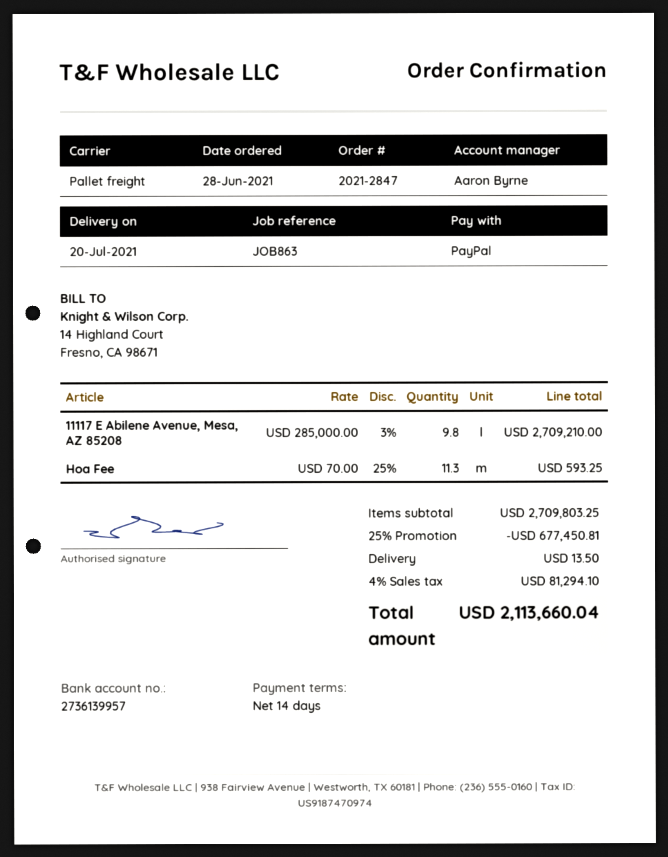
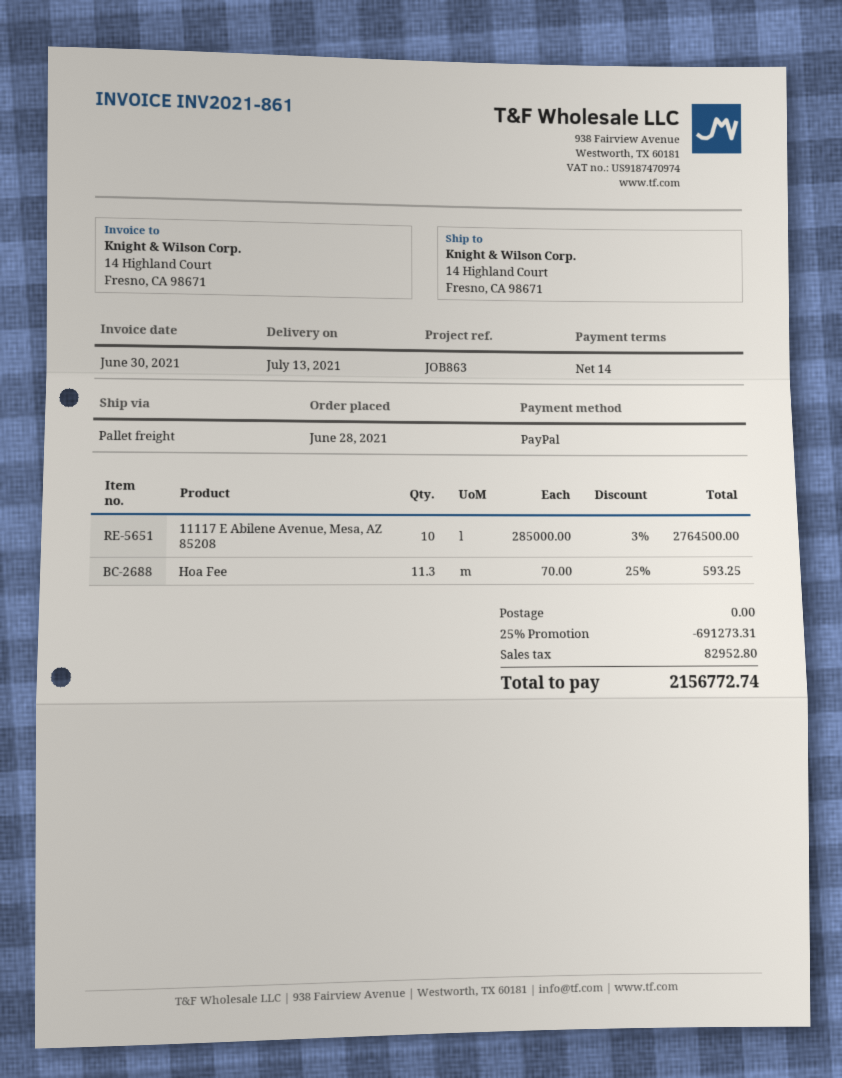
delivery date: 2021-07-20 -> 2021-07-13
11117 E Abilene Avenue, Mesa, AZ 85208: 9.8 x 285000.00 - 3% = 2709210.00 -> 10 x 285000.00 - 3% = 2764500.00
discount: 25% = 677450.81 -> 25% = 691273.31
shipping: 13.50 -> 0.00
tax: 81294.10 -> 82952.80
total: 2113660.04 -> 2156772.74

